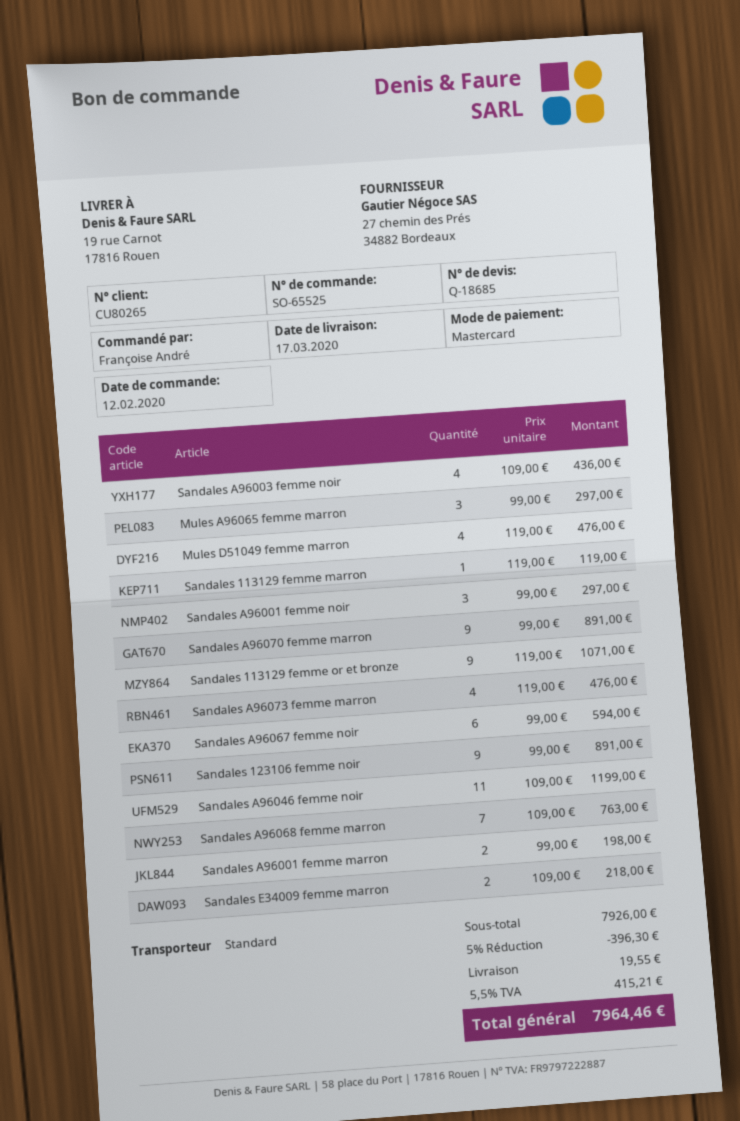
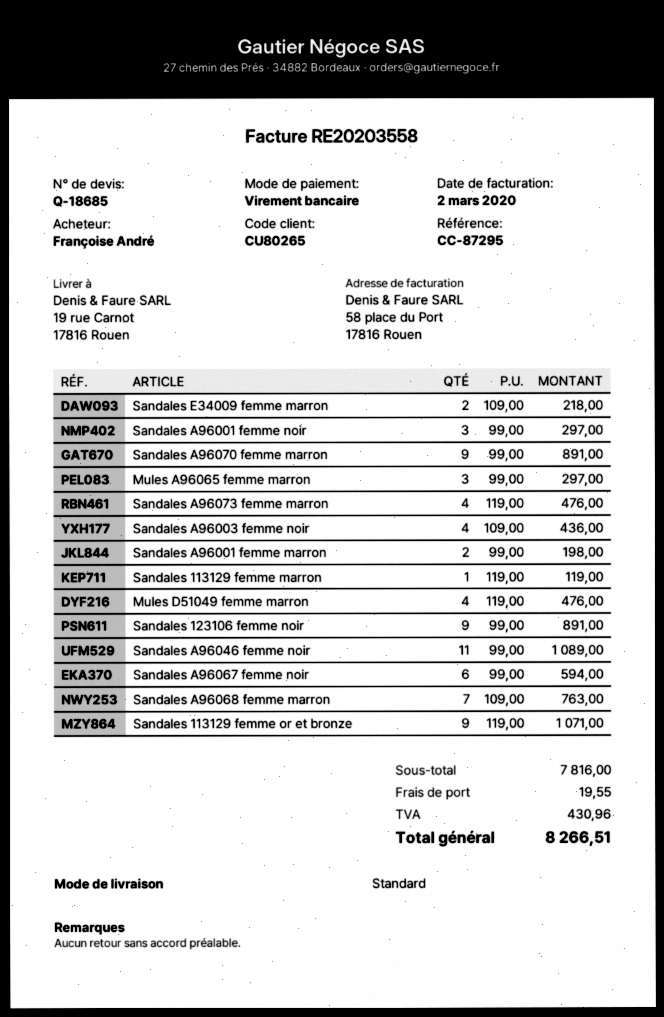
payment method: Mastercard -> bank transfer
Sandales A96046 femme noir: 11 x 109.00 = 1199.00 -> 11 x 99.00 = 1089.00
subtotal: 7926.00 -> 7816.00
discount: 5% = 396.30 -> none
tax: 415.21 -> 430.96
total: 7964.46 -> 8266.51

